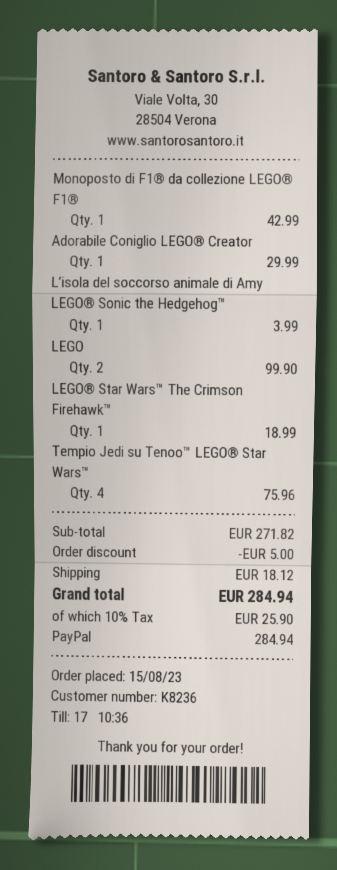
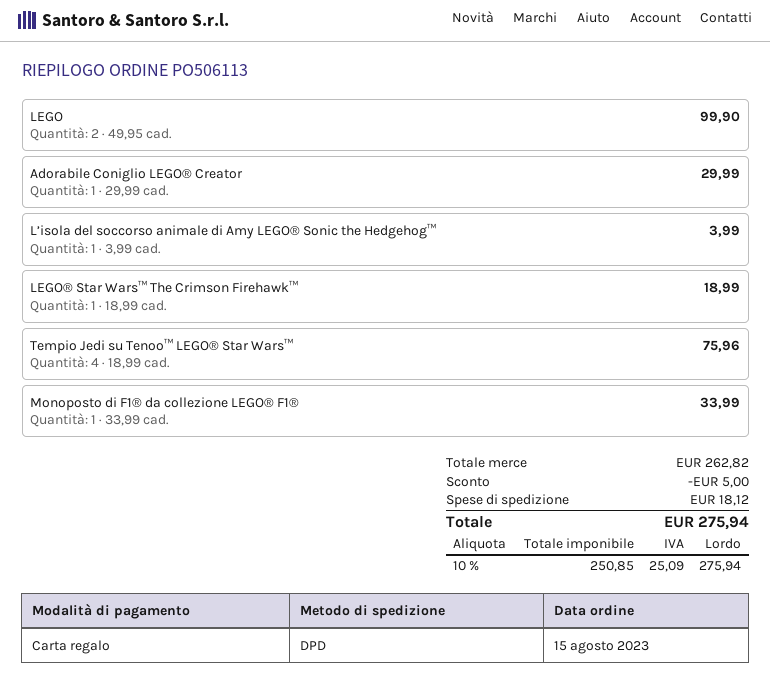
payment method: PayPal -> gift card
Monoposto di F1® da collezione LEGO® F1®: 1 for 42.99 -> 1 for 33.99
subtotal: 271.82 -> 262.82
tax: 10% = 25.90 -> 10% = 25.09
total: 284.94 -> 275.94

